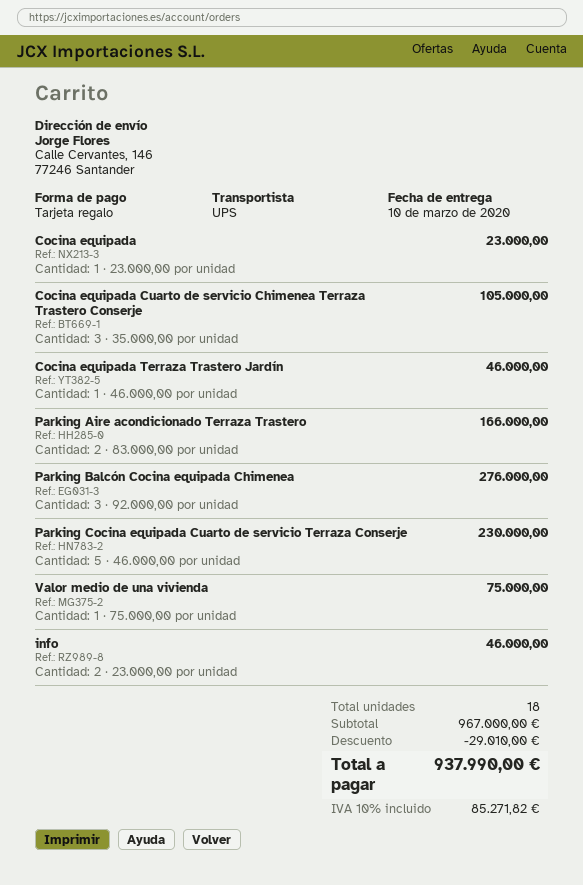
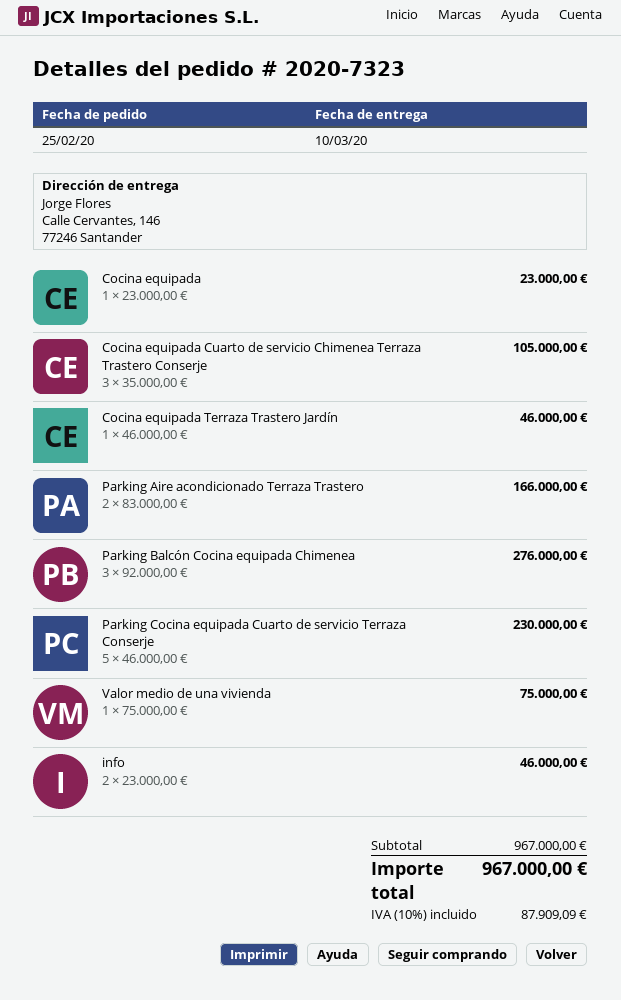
discount: 29010.00 -> none
tax: 10% = 85271.82 -> 10% = 87909.09
total: 937990.00 -> 967000.00

